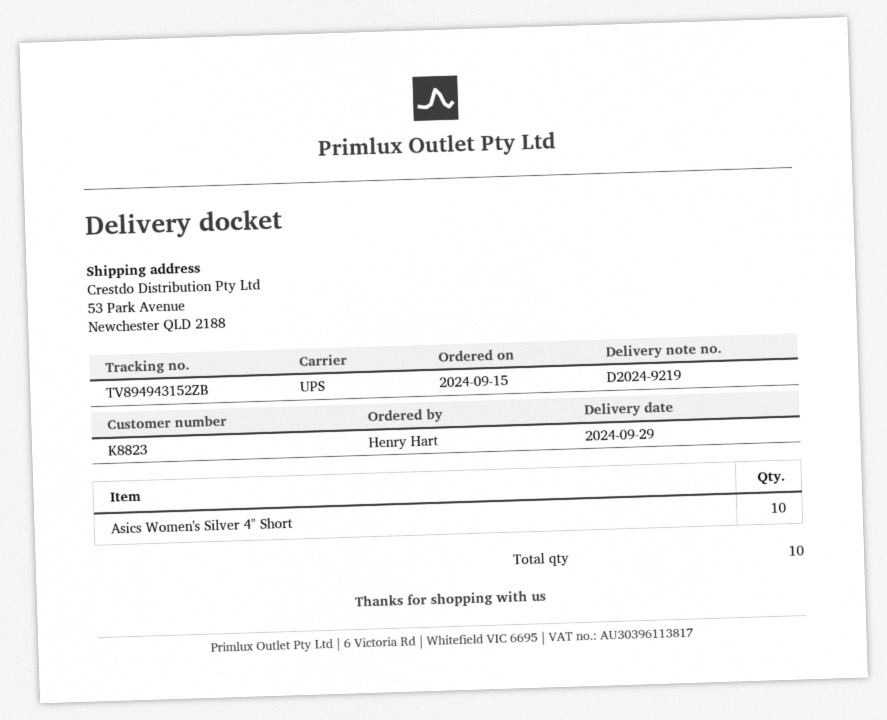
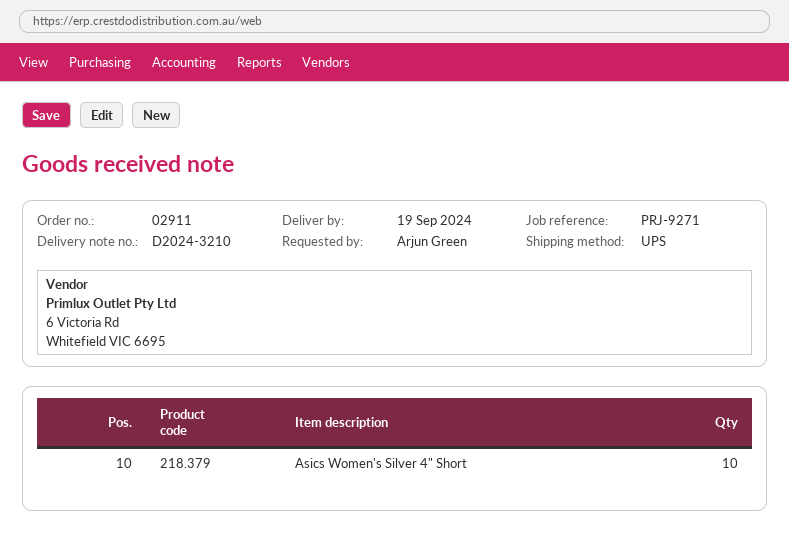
delivery note number: D2024-9219 -> D2024-3210
delivery date: 2024-09-29 -> 2024-09-19
ordered by: Henry Hart -> Arjun Green

